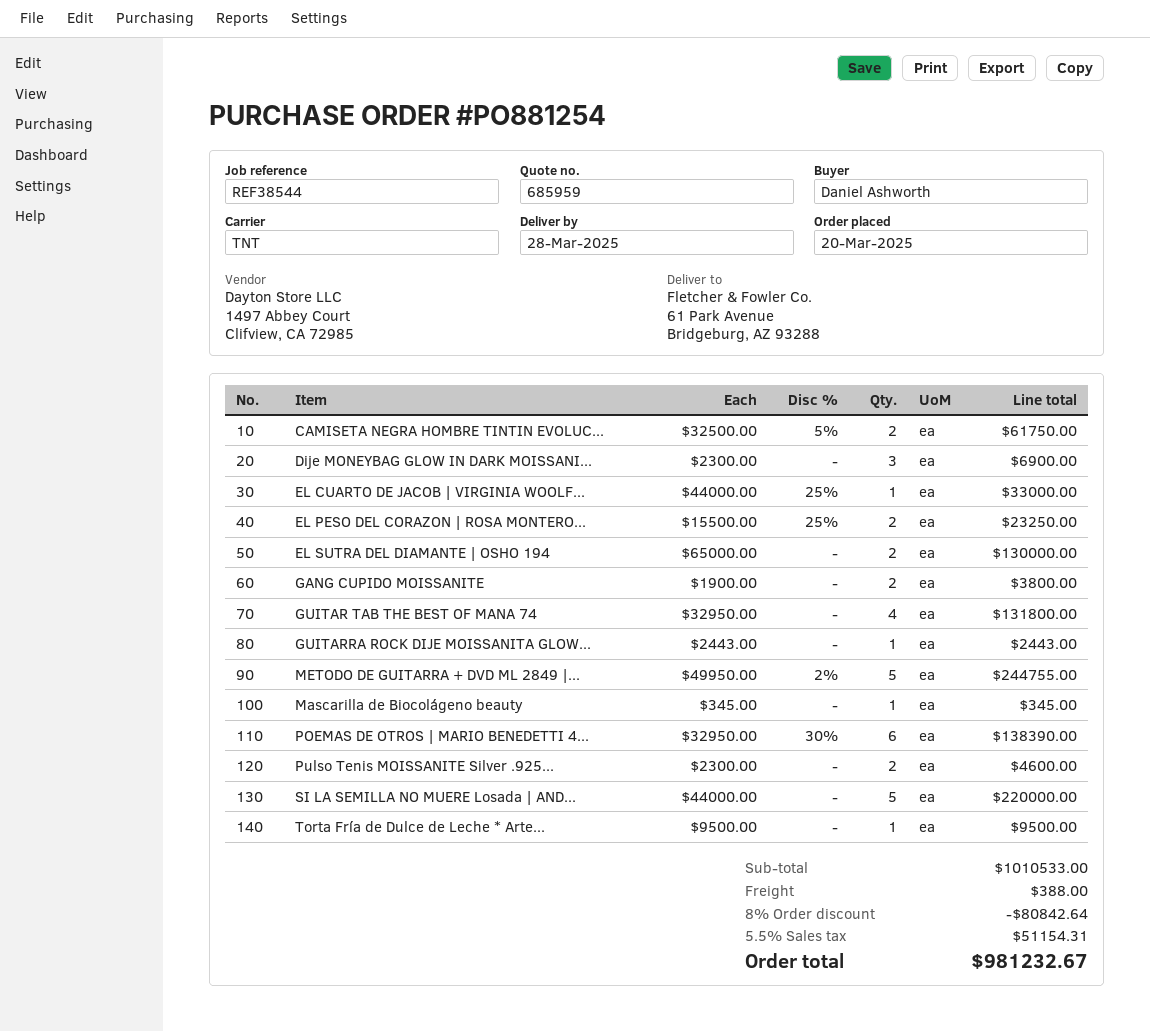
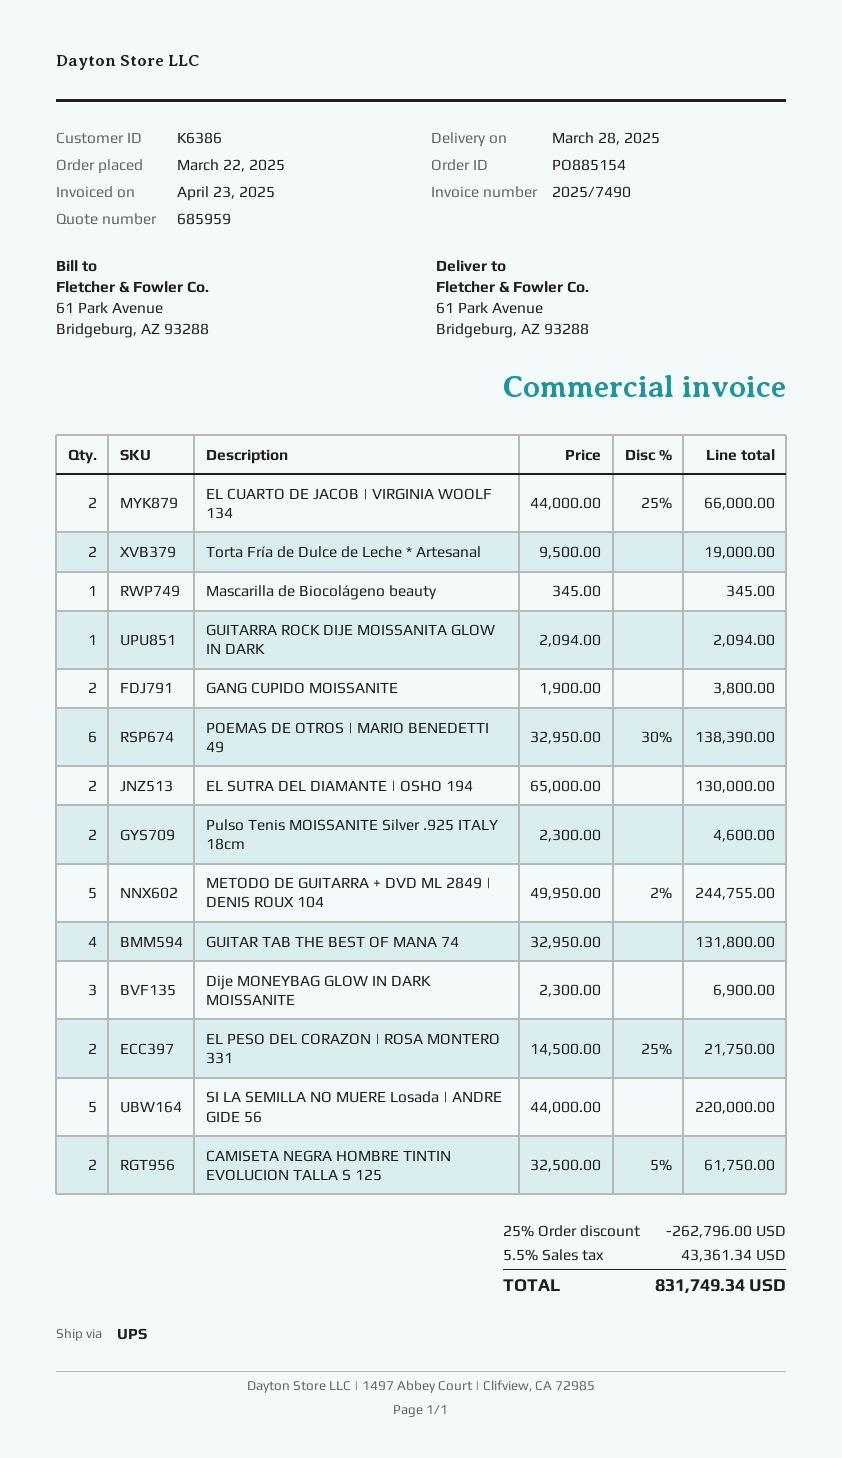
order number: PO881254 -> PO885154
order date: 2025-03-20 -> 2025-03-22
shipping method: TNT -> UPS
EL CUARTO DE JACOB | VIRGINIA WOOLF...: 1 x 44000.00 - 25% = 33000.00 -> 2 x 44000.00 - 25% = 66000.00
EL PESO DEL CORAZON | ROSA MONTERO...: 2 x 15500.00 - 25% = 23250.00 -> 2 x 14500.00 - 25% = 21750.00
GUITARRA ROCK DIJE MOISSANITA GLOW...: 1 x 2443.00 = 2443.00 -> 1 x 2094.00 = 2094.00
Torta Fría de Dulce de Leche * Arte...: 1 x 9500.00 = 9500.00 -> 2 x 9500.00 = 19000.00
discount: 8% = 80842.64 -> 25% = 262796.00
shipping: 388.00 -> none
tax: 5.5% = 51154.31 -> 5.5% = 43361.34
total: 981232.67 -> 831749.34

